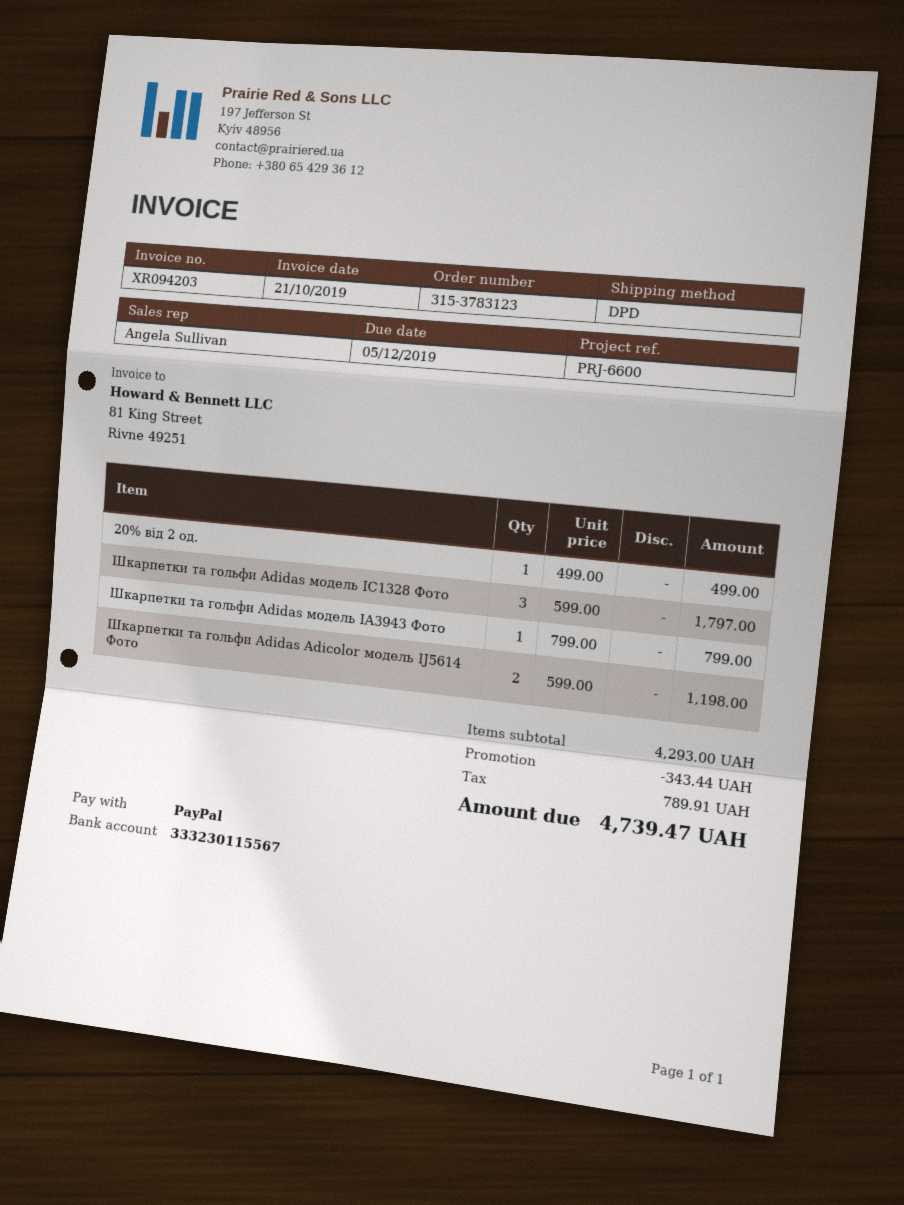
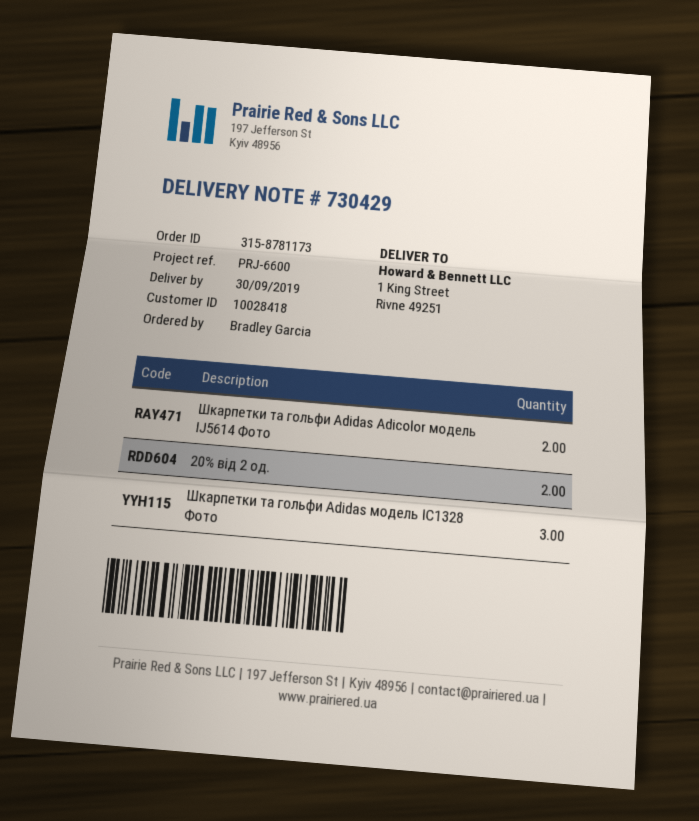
order number: 315-3783123 -> 315-8781173
20% від 2 од.: 1 -> 2
Шкарпетки та гольфи Adidas модель IA3943 Фото: 1 -> none

